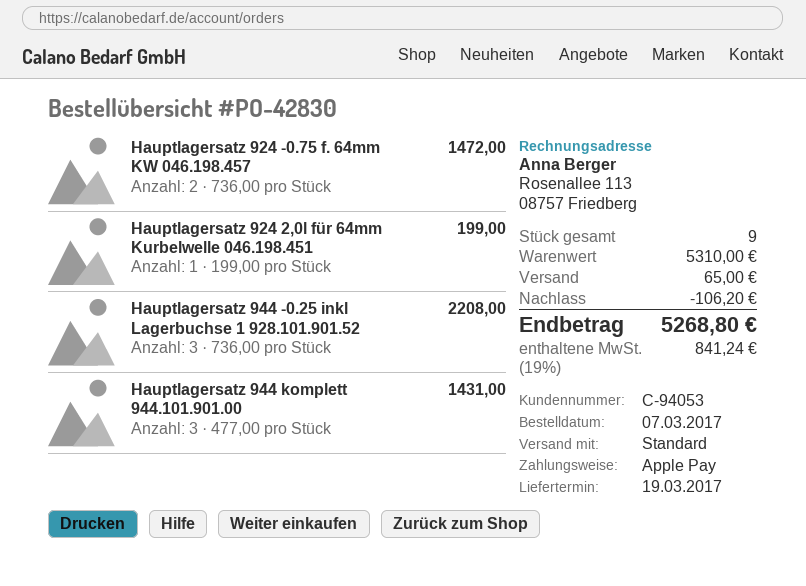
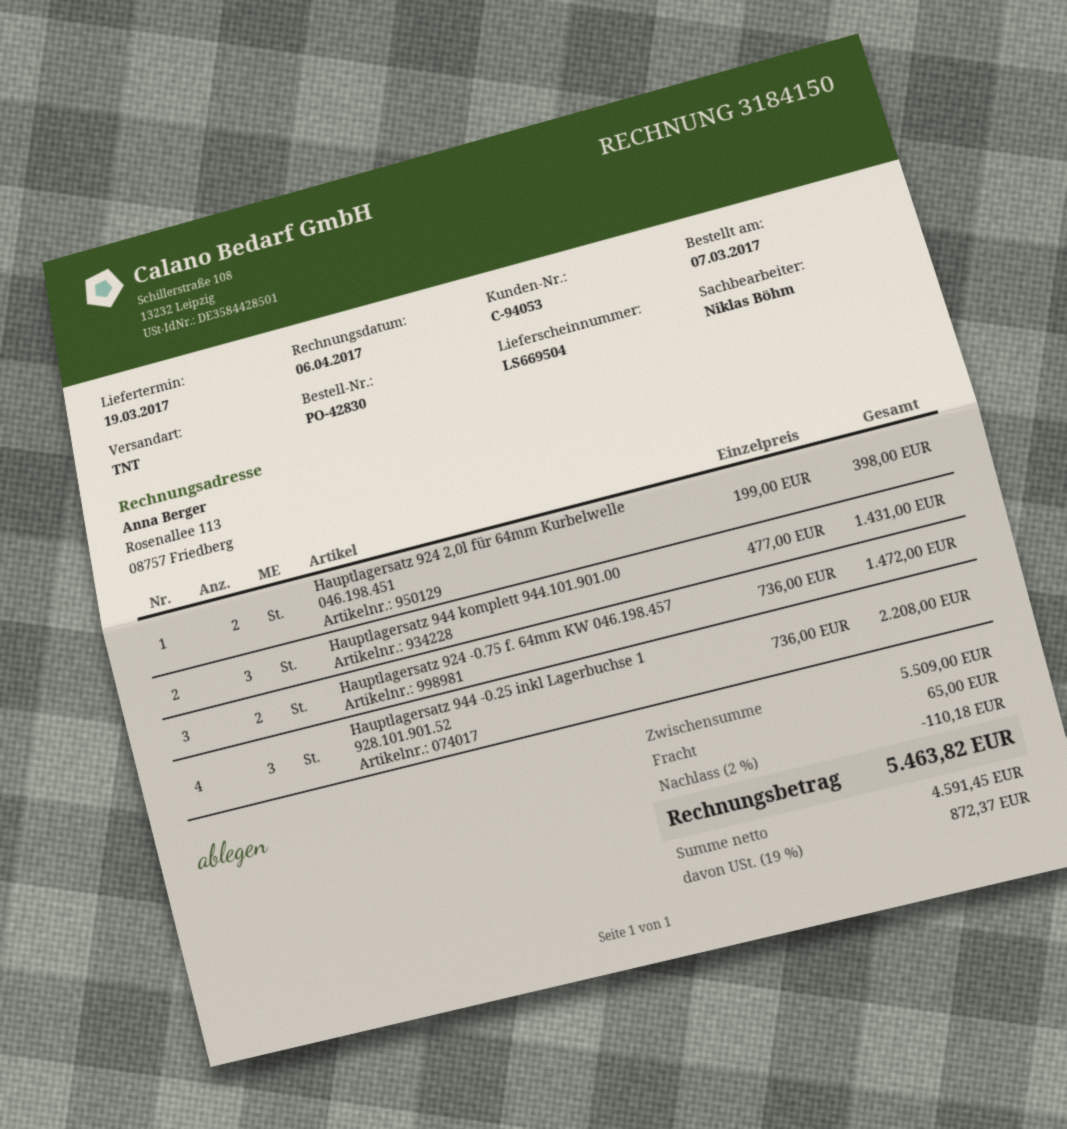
shipping method: standard -> TNT
Hauptlagersatz 924 2,0l für 64mm Kurbelwelle 046.198.451: 1 x 199.00 = 199.00 -> 2 x 199.00 = 398.00
subtotal: 5310.00 -> 5509.00
discount: 106.20 -> 110.18
tax: 19% = 841.24 -> 19% = 872.37
total: 5268.80 -> 5463.82

